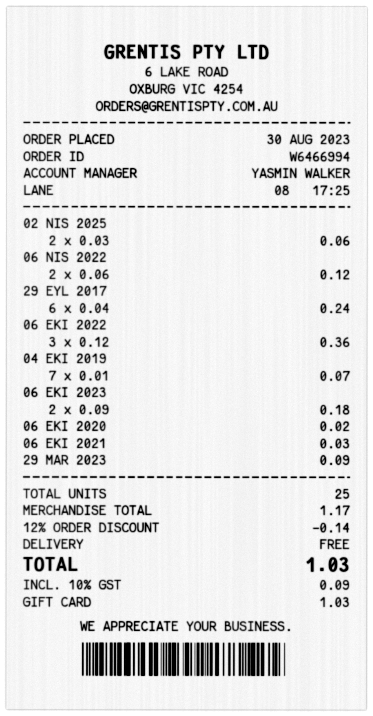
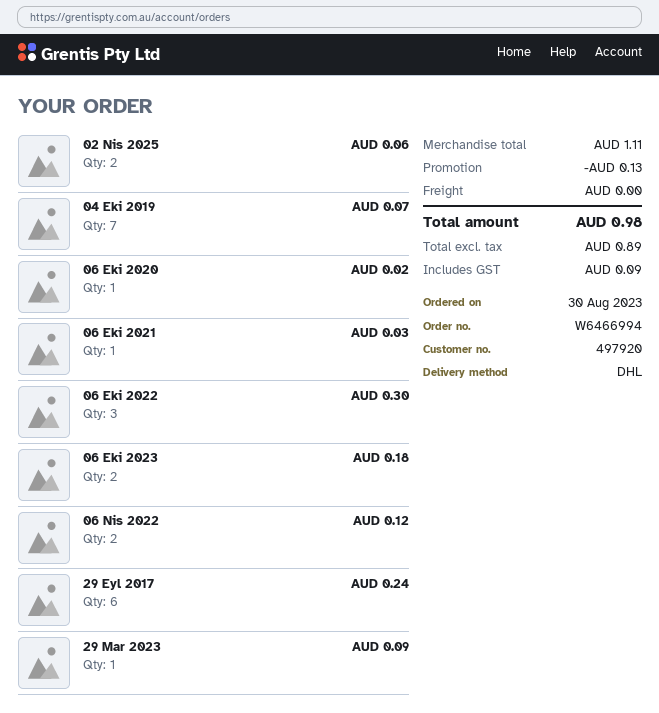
06 EKI 2022: 3 for 0.36 -> 3 for 0.30
subtotal: 1.17 -> 1.11
discount: 0.14 -> 0.13
total: 1.03 -> 0.98

